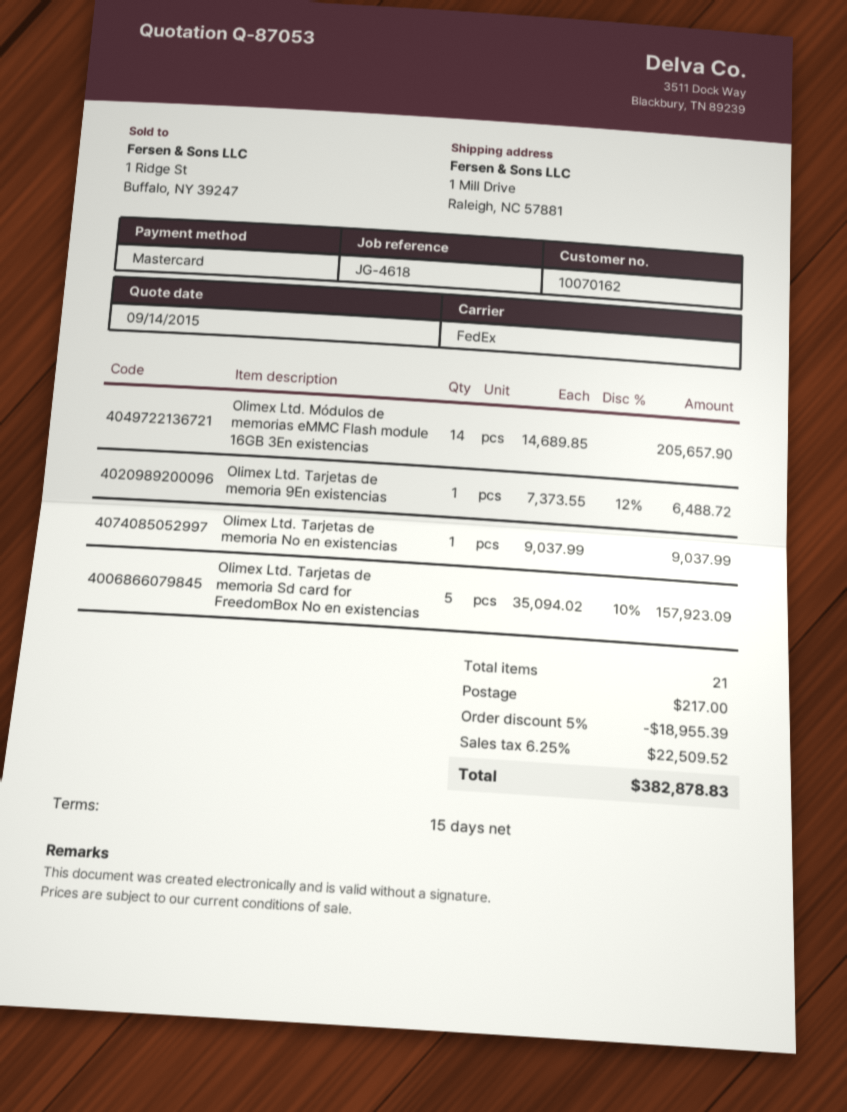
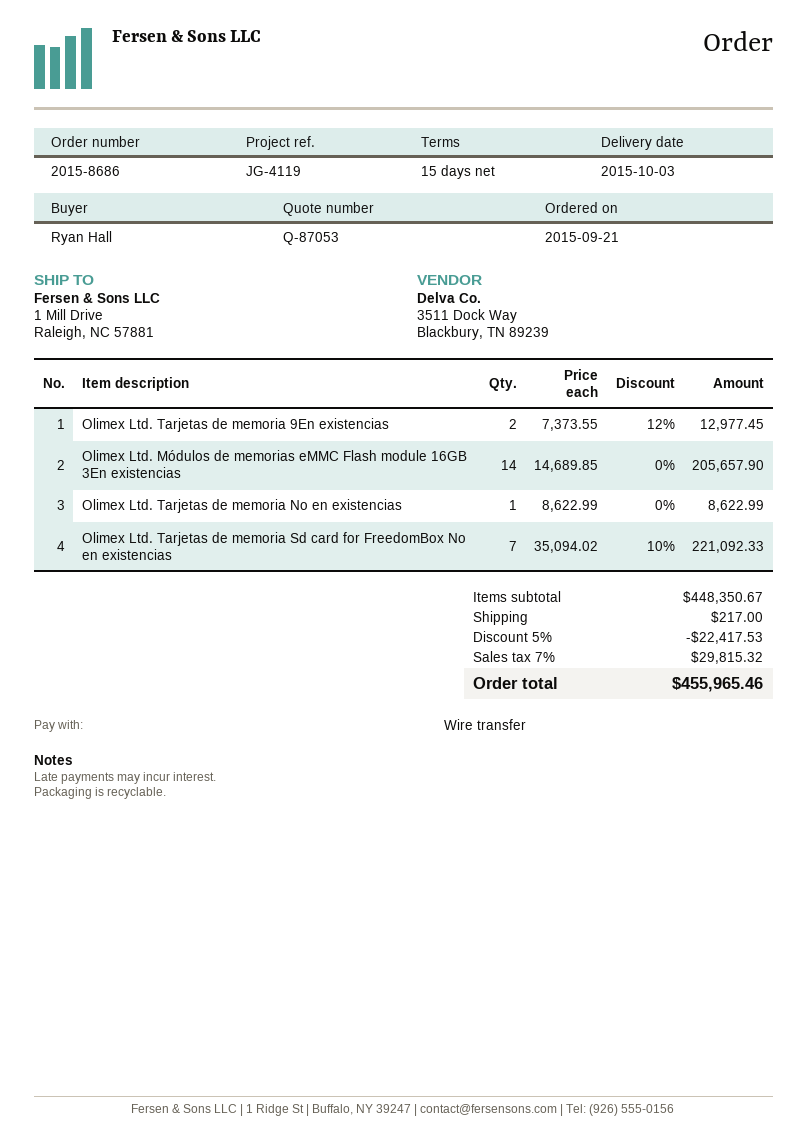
reference: JG-4618 -> JG-4119
payment method: Mastercard -> bank transfer
Olimex Ltd. Tarjetas de memoria 9En existencias: 1 x 7373.55 - 12% = 6488.72 -> 2 x 7373.55 - 12% = 12977.45
Olimex Ltd. Tarjetas de memoria No en existencias: 1 x 9037.99 = 9037.99 -> 1 x 8622.99 = 8622.99
Olimex Ltd. Tarjetas de memoria Sd card for FreedomBox No en existencias: 5 x 35094.02 - 10% = 157923.09 -> 7 x 35094.02 - 10% = 221092.33
discount: 5% = 18955.39 -> 5% = 22417.53
tax: 6.25% = 22509.52 -> 7% = 29815.32
total: 382878.83 -> 455965.46

